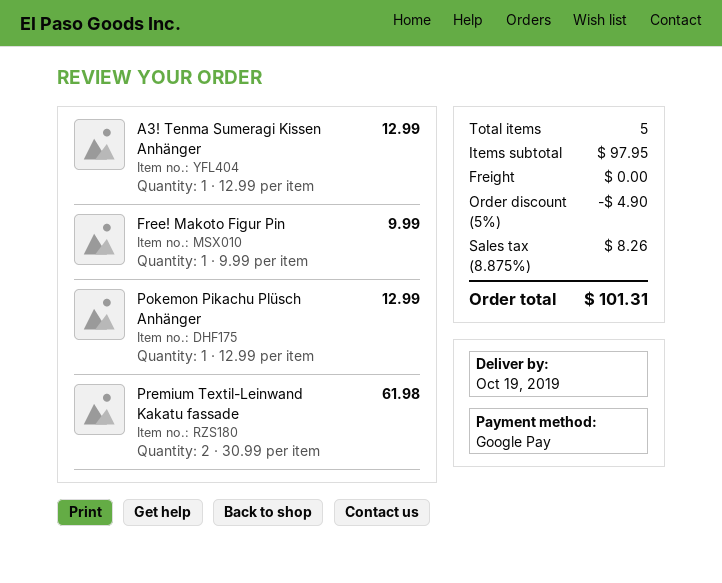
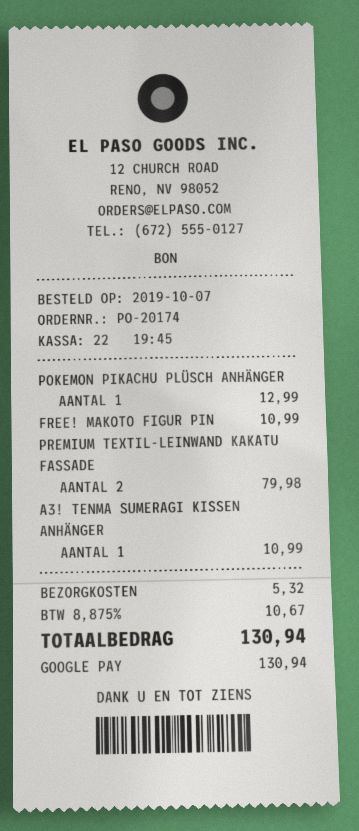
A3! Tenma Sumeragi Kissen Anhänger: 1 for 12.99 -> 1 for 10.99
Free! Makoto Figur Pin: 1 for 9.99 -> 1 for 10.99
Premium Textil-Leinwand Kakatu fassade: 2 for 61.98 -> 2 for 79.98
discount: 5% = 4.90 -> none
shipping: 0.00 -> 5.32
tax: 8.875% = 8.26 -> 8.875% = 10.67
total: 101.31 -> 130.94

